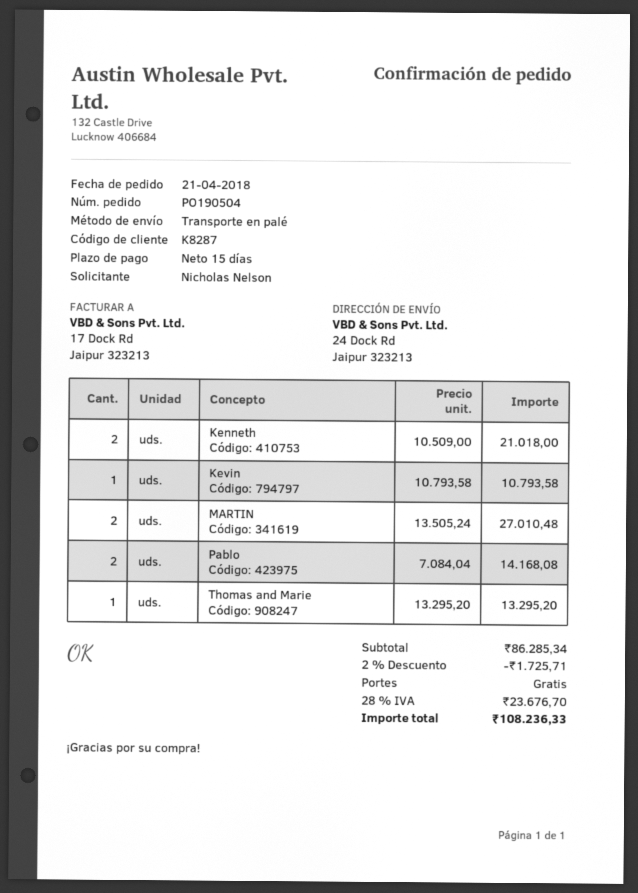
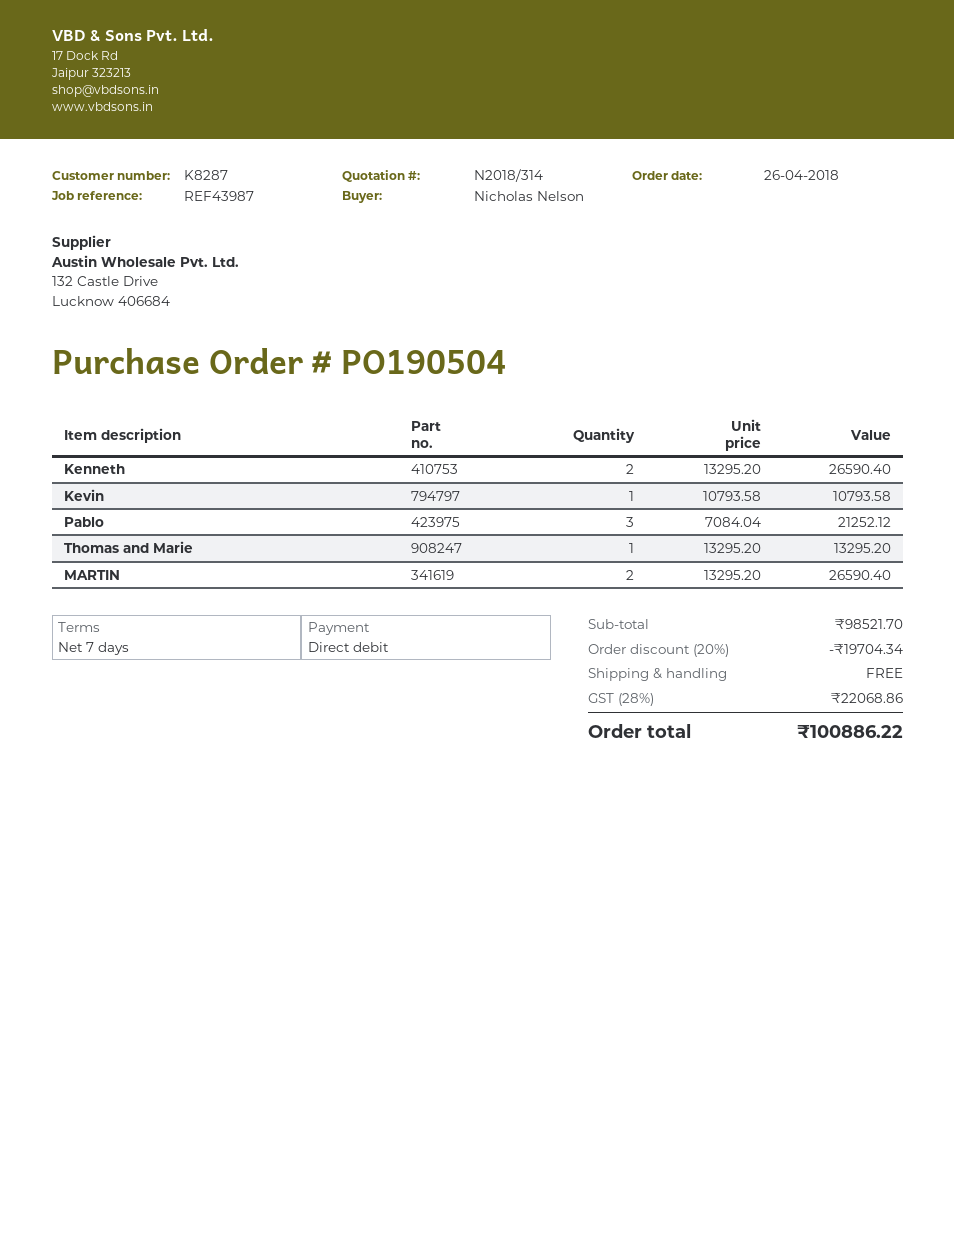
order date: 2018-04-21 -> 2018-04-26
payment terms: 15 days -> 7 days
Kenneth: 2 x 10509.00 = 21018.00 -> 2 x 13295.20 = 26590.40
MARTIN: 2 x 13505.24 = 27010.48 -> 2 x 13295.20 = 26590.40
Pablo: 2 x 7084.04 = 14168.08 -> 3 x 7084.04 = 21252.12
subtotal: 86285.34 -> 98521.70
discount: 2% = 1725.71 -> 20% = 19704.34
tax: 28% = 23676.70 -> 28% = 22068.86
total: 108236.33 -> 100886.22

